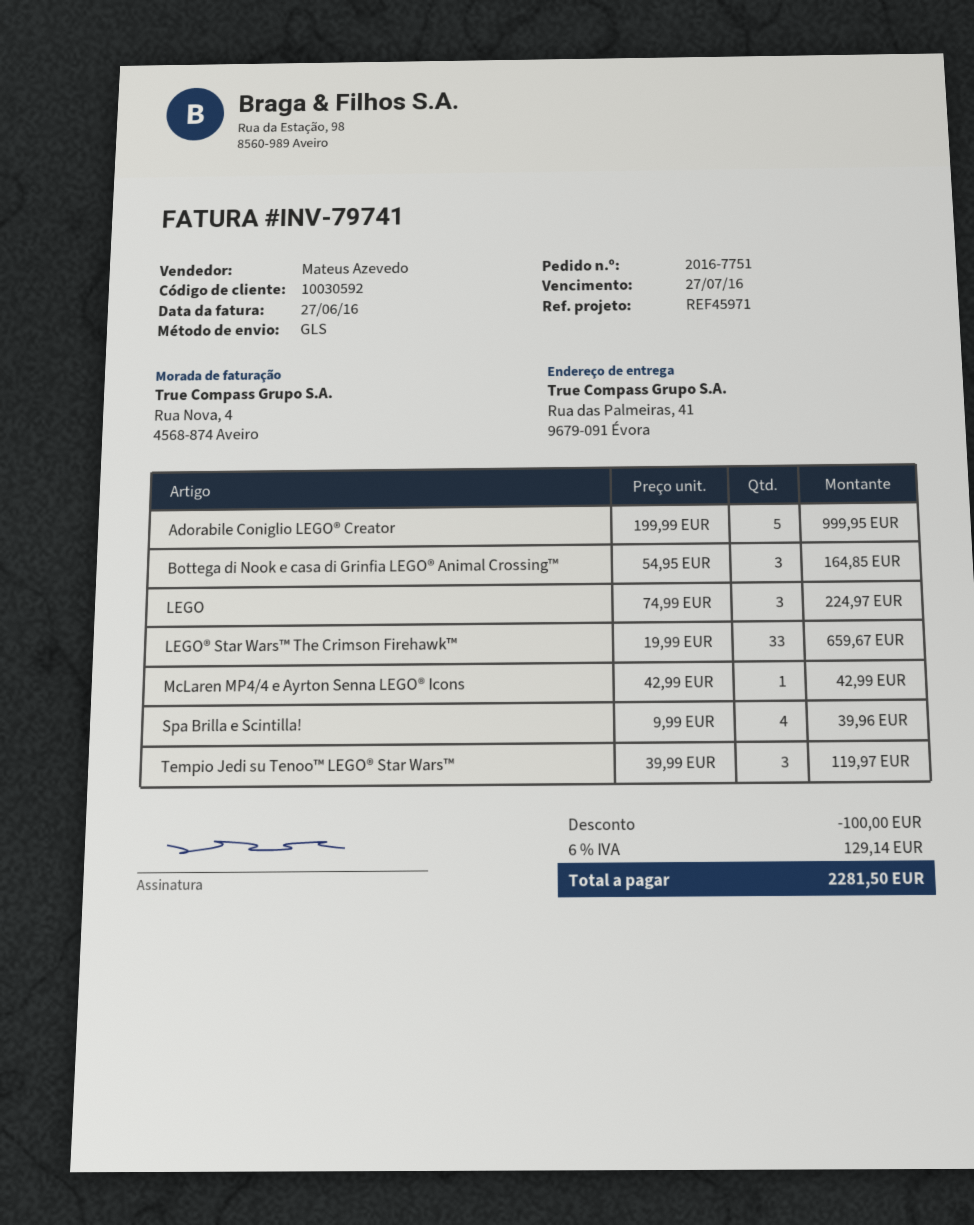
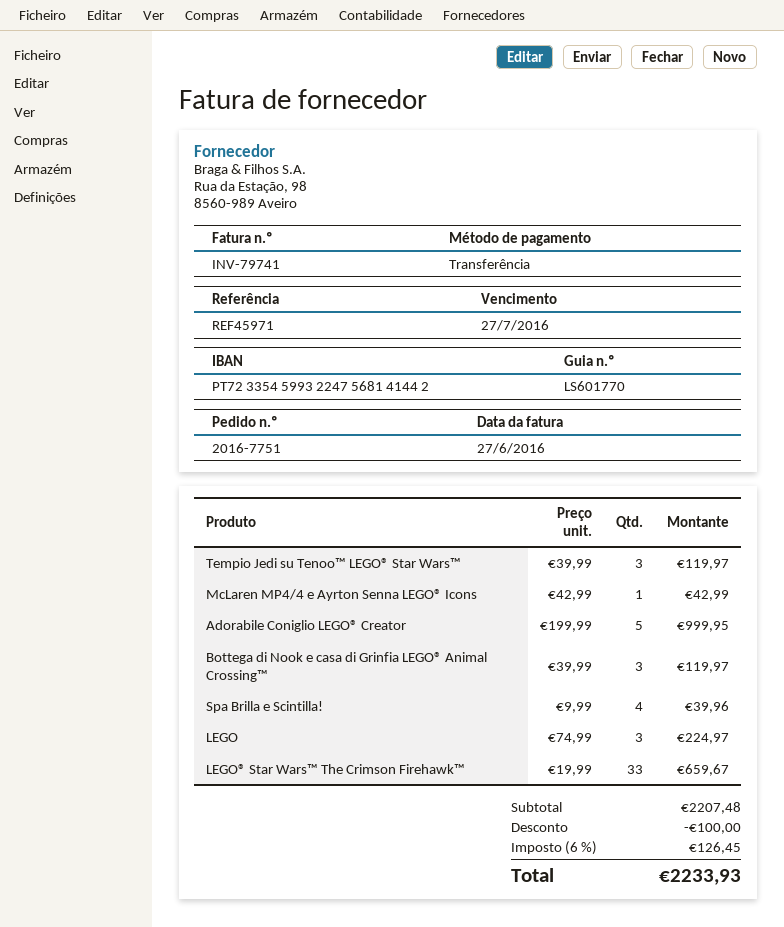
Bottega di Nook e casa di Grinfia LEGO® Animal Crossing™: 3 x 54.95 = 164.85 -> 3 x 39.99 = 119.97
tax: 6% = 129.14 -> 6% = 126.45
total: 2281.50 -> 2233.93

